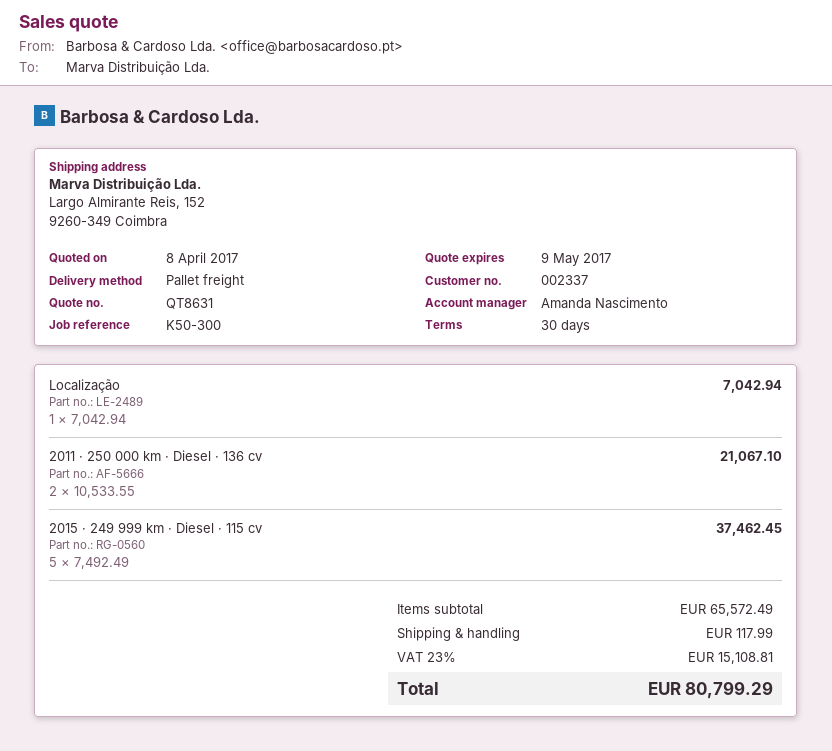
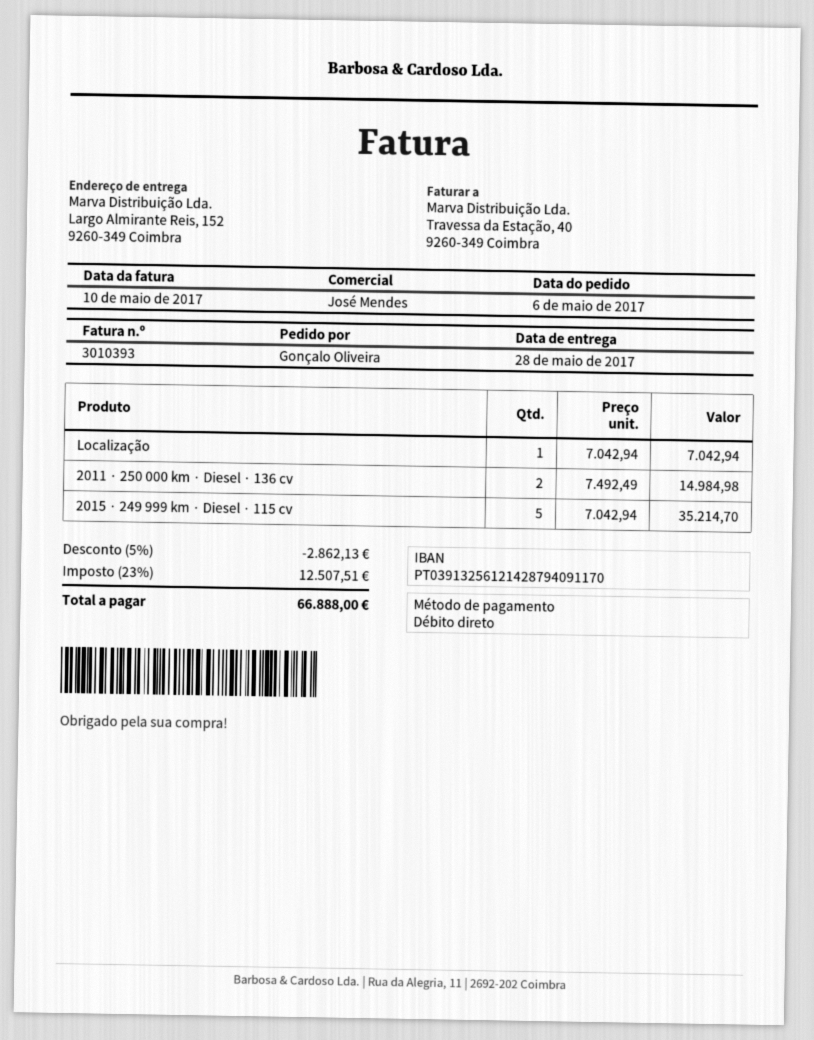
sales rep: Amanda Nascimento -> José Mendes
2011 · 250 000 km · Diesel · 136 cv: 2 x 10533.55 = 21067.10 -> 2 x 7492.49 = 14984.98
2015 · 249 999 km · Diesel · 115 cv: 5 x 7492.49 = 37462.45 -> 5 x 7042.94 = 35214.70
discount: none -> 5% = 2862.13
shipping: 117.99 -> none
tax: 23% = 15108.81 -> 23% = 12507.51
total: 80799.29 -> 66888.00

